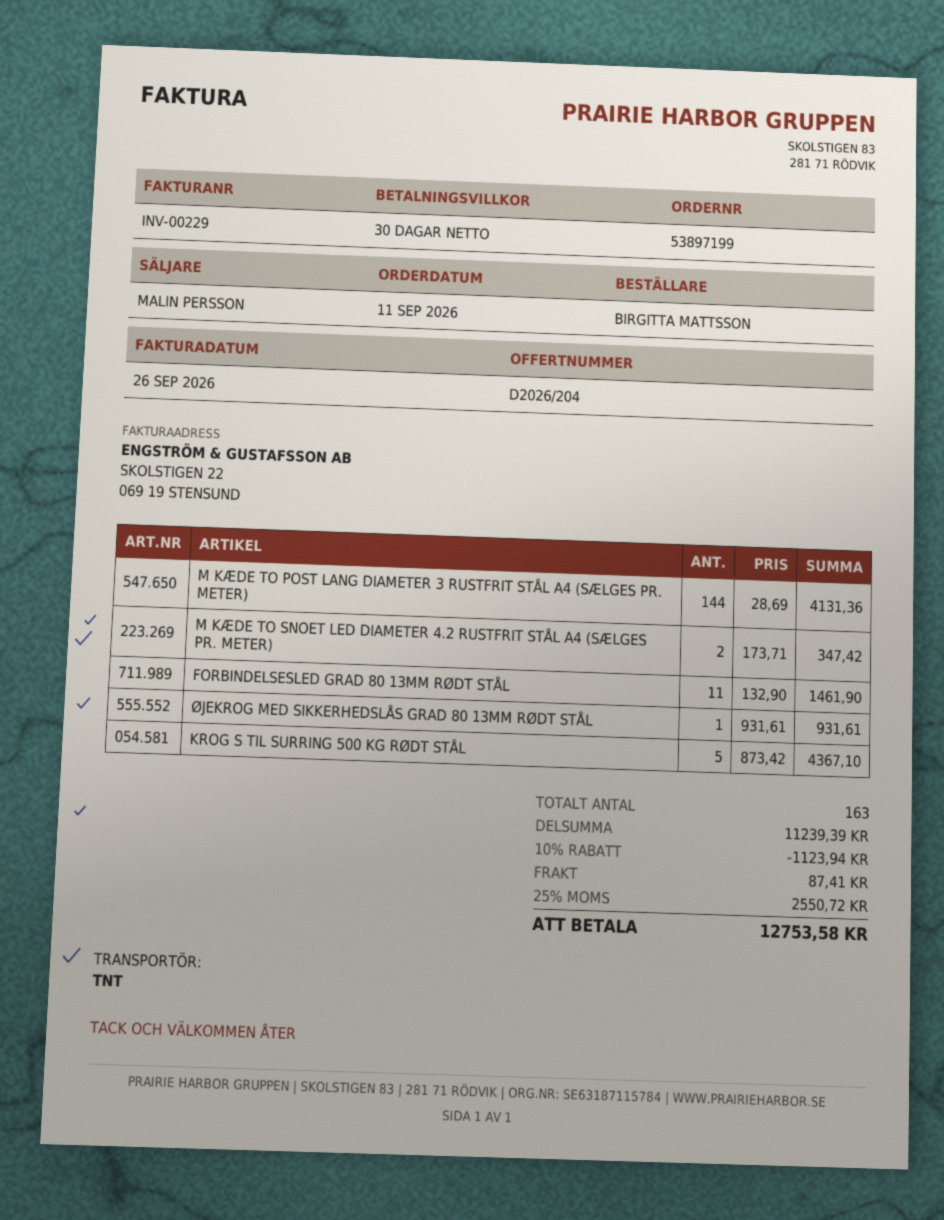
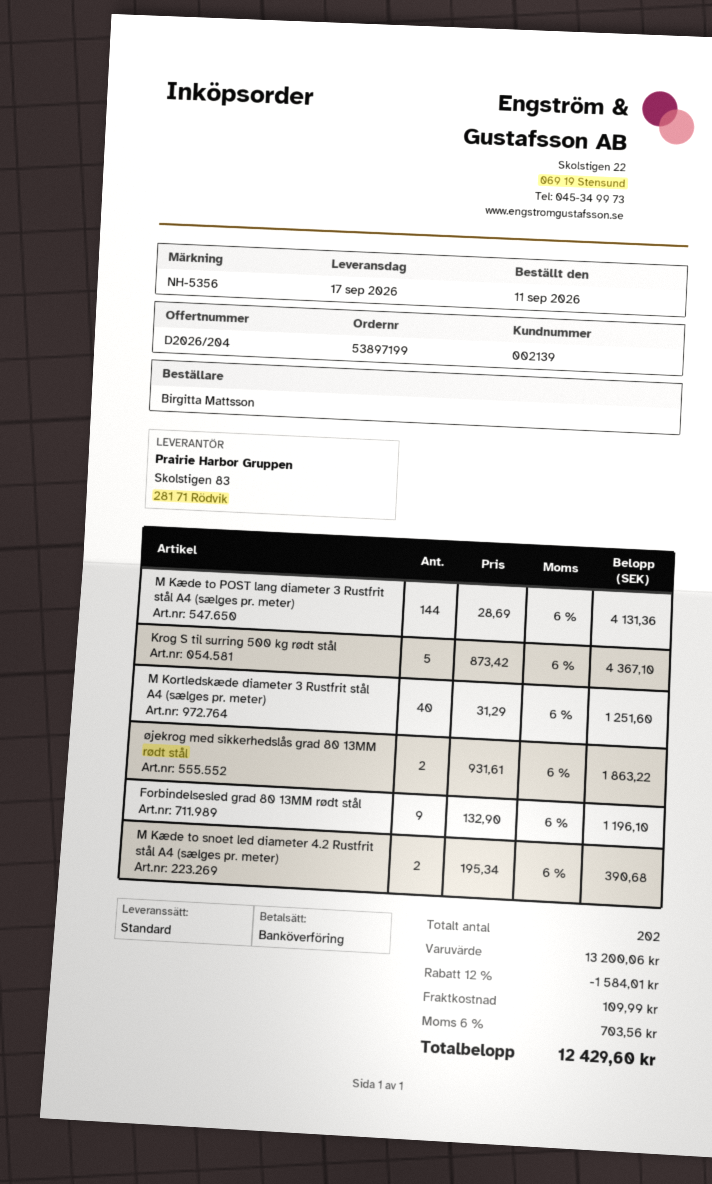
shipping method: TNT -> standard
M KÆDE TO SNOET LED DIAMETER 4.2 RUSTFRIT STÅL A4 (SÆLGES PR. METER): 2 x 173.71 = 347.42 -> 2 x 195.34 = 390.68
FORBINDELSESLED GRAD 80 13MM RØDT STÅL: 11 x 132.90 = 1461.90 -> 9 x 132.90 = 1196.10
ØJEKROG MED SIKKERHEDSLÅS GRAD 80 13MM RØDT STÅL: 1 x 931.61 = 931.61 -> 2 x 931.61 = 1863.22
M Kortledskæde diameter 3 Rustfrit stål A4 (sælges pr. meter): none -> 40 x 31.29 = 1251.60
total quantity: 163 -> 202
subtotal: 11239.39 -> 13200.06
discount: 10% = 1123.94 -> 12% = 1584.01
shipping: 87.41 -> 109.99
tax: 25% = 2550.72 -> 6% = 703.56
total: 12753.58 -> 12429.60

